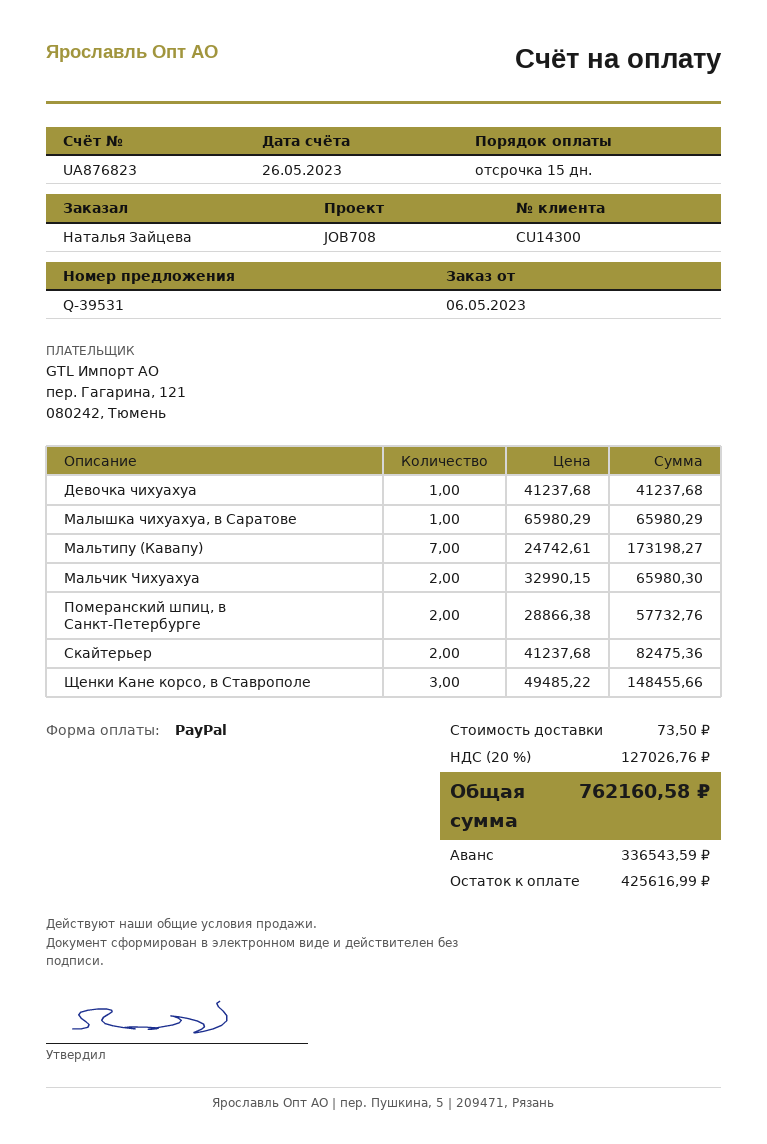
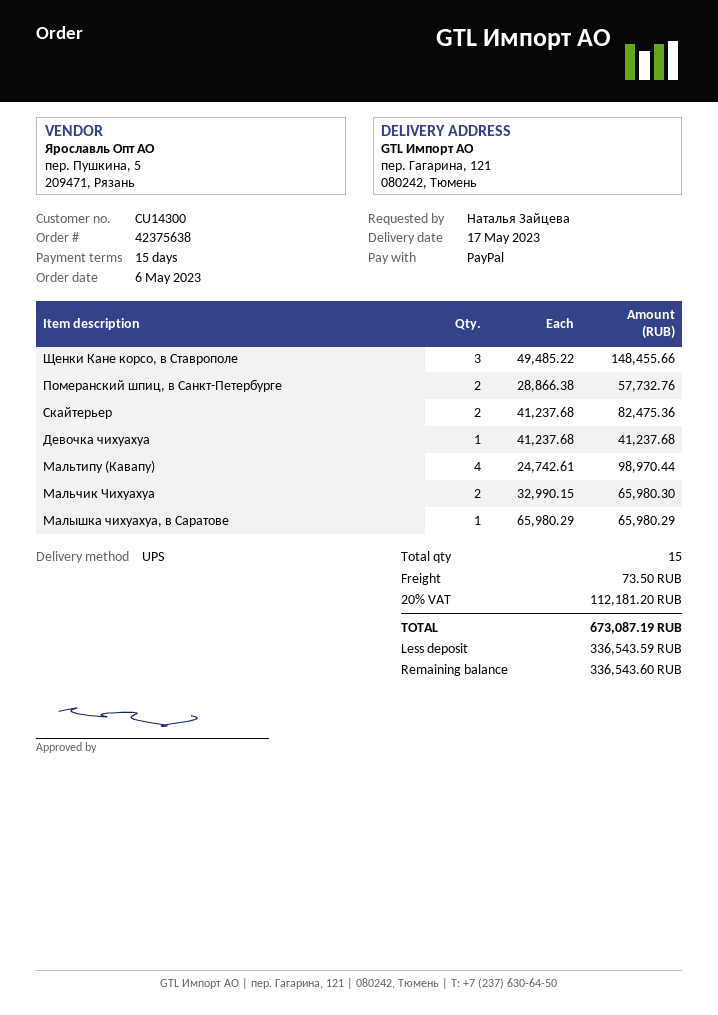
Мальтипу (Кавапу): 7 x 24742.61 = 173198.27 -> 4 x 24742.61 = 98970.44
tax: 20% = 127026.76 -> 20% = 112181.20
total: 762160.58 -> 673087.19
balance: 425616.99 -> 336543.60

